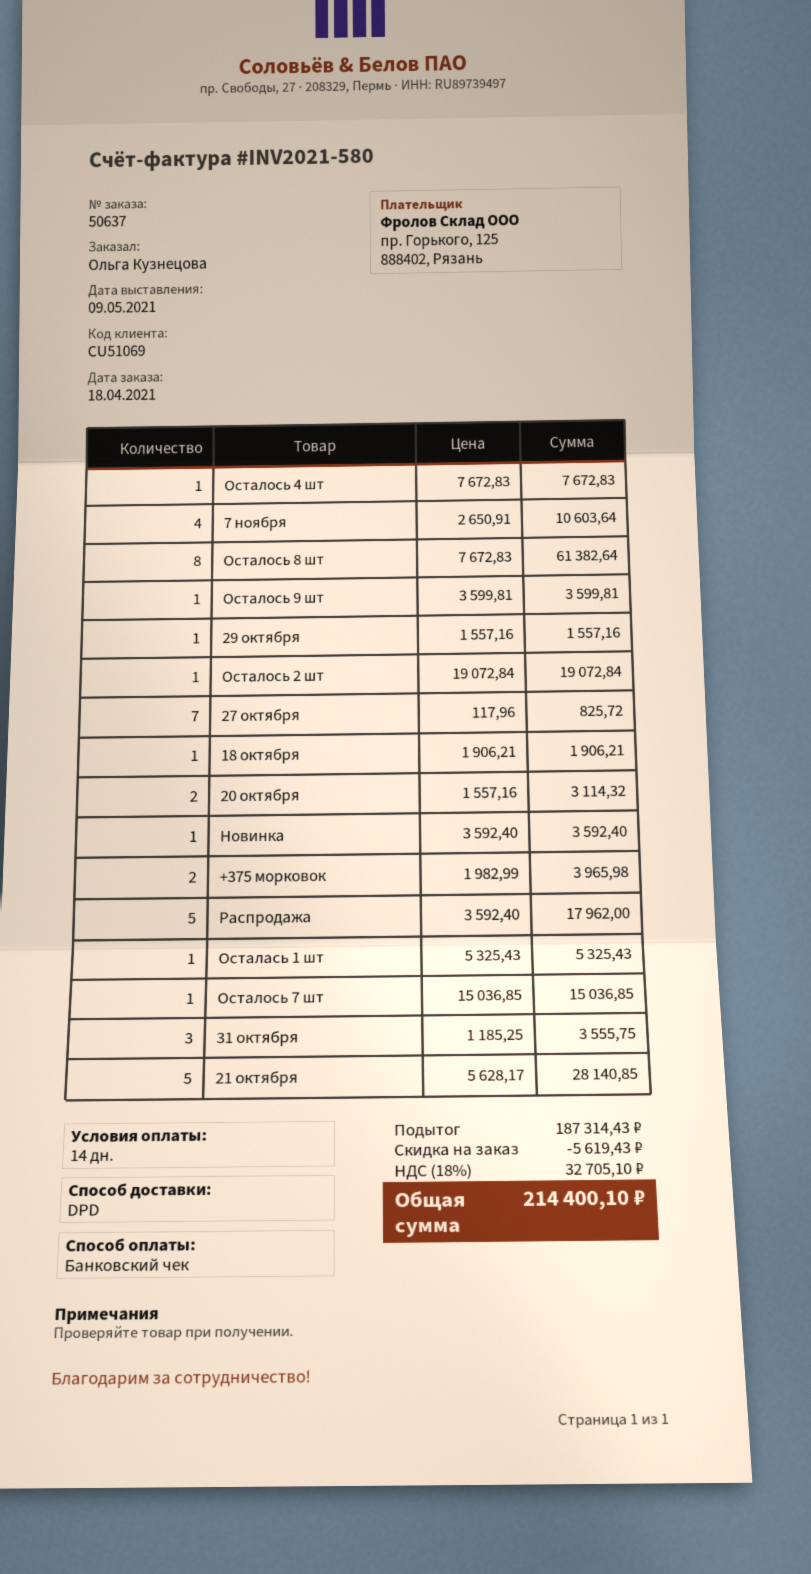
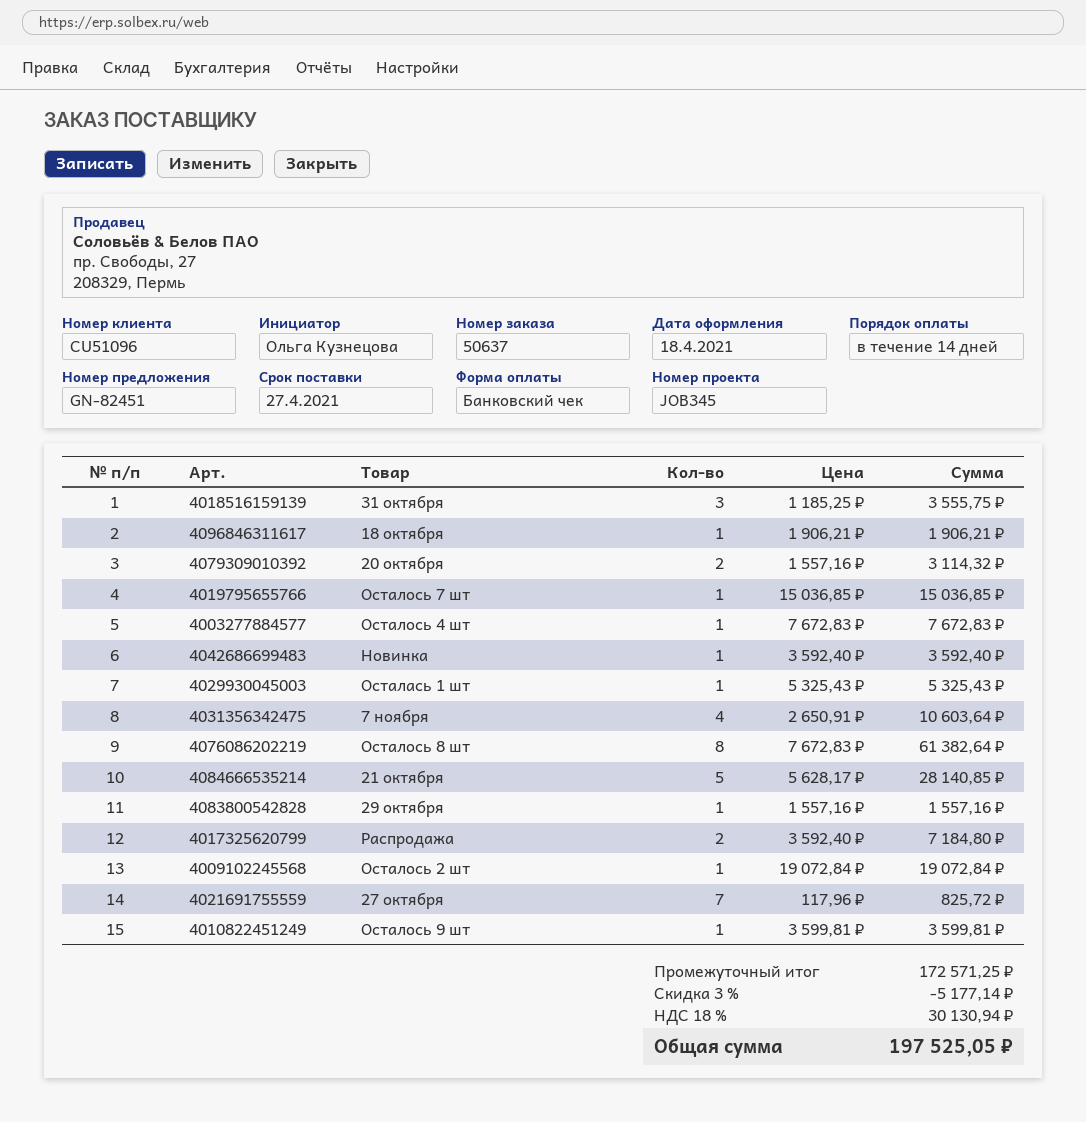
customer number: CU51069 -> CU51096
+375 морковок: 2 x 1982.99 = 3965.98 -> none
Распродажа: 5 x 3592.40 = 17962.00 -> 2 x 3592.40 = 7184.80
subtotal: 187314.43 -> 172571.25
discount: 5619.43 -> 5177.14
tax: 18% = 32705.10 -> 18% = 30130.94
total: 214400.10 -> 197525.05

